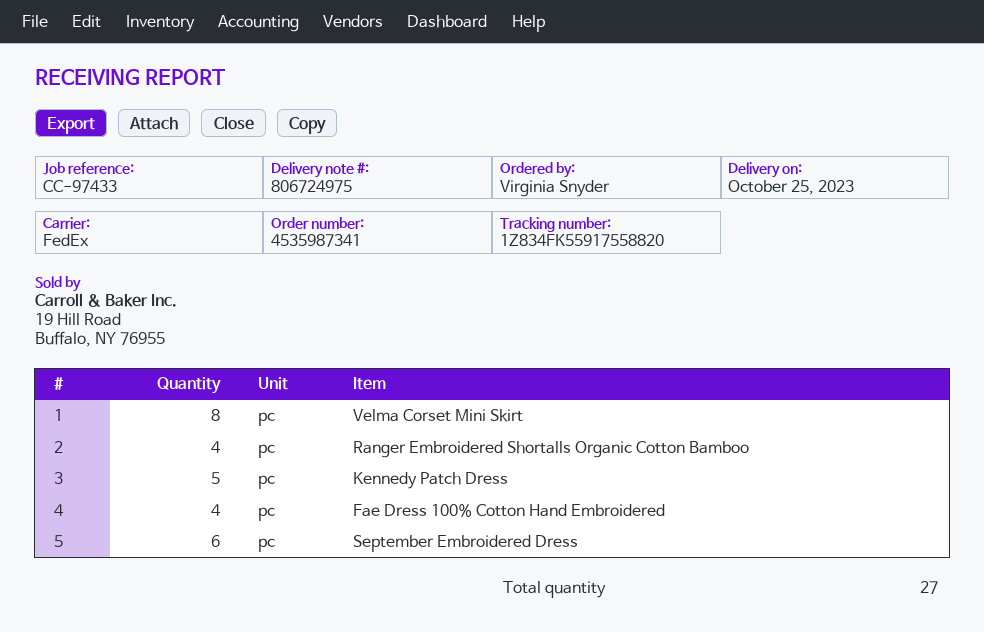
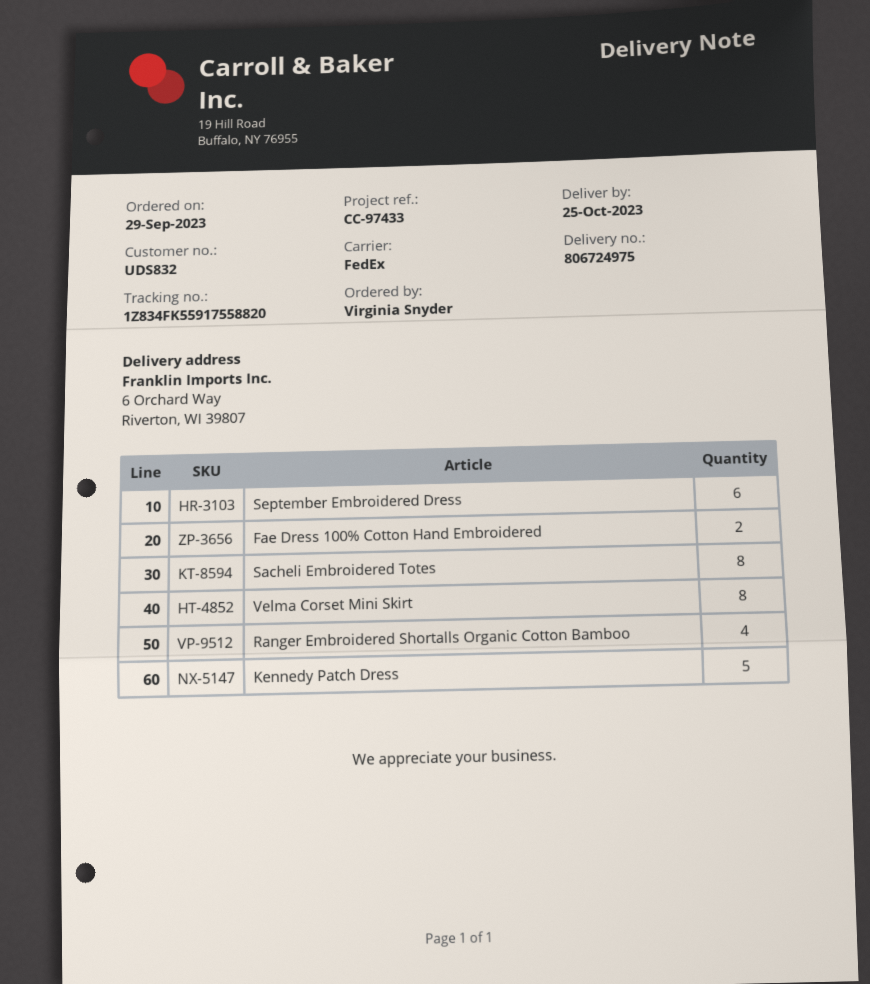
Fae Dress 100% Cotton Hand Embroidered: 4 -> 2
Sacheli Embroidered Totes: none -> 8

